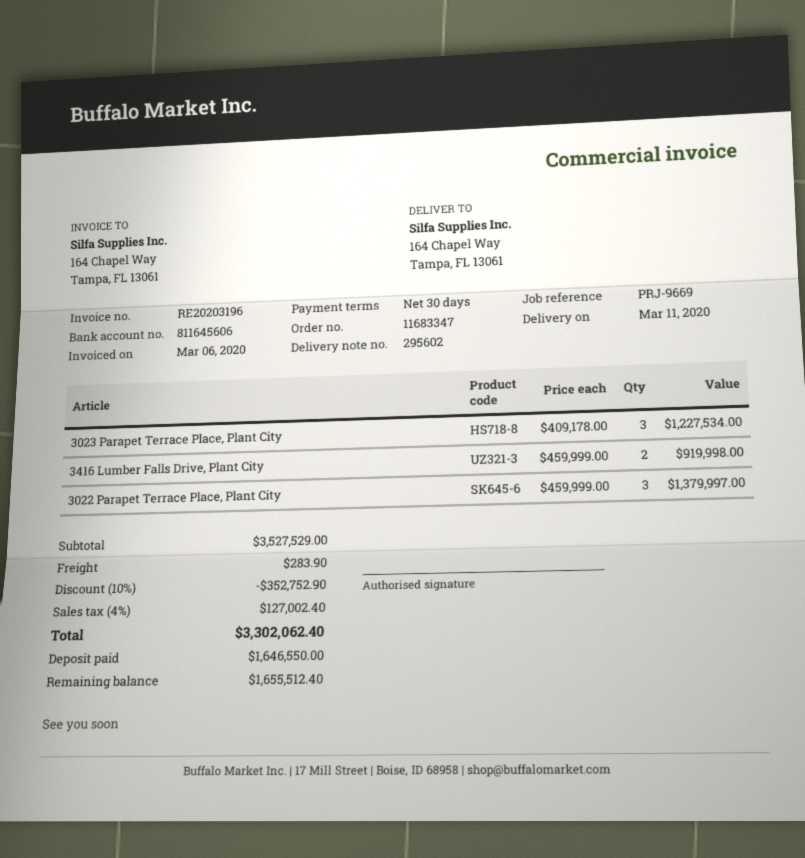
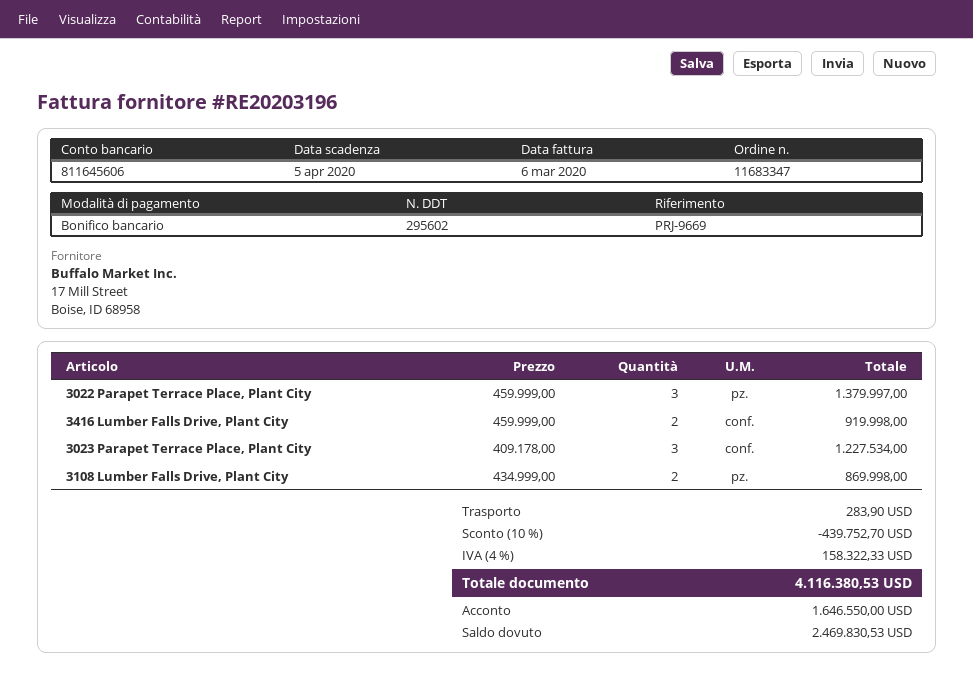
3108 Lumber Falls Drive, Plant City: none -> 2 x 434999.00 = 869998.00
discount: 10% = 352752.90 -> 10% = 439752.70
tax: 4% = 127002.40 -> 4% = 158322.33
total: 3302062.40 -> 4116380.53
balance: 1655512.40 -> 2469830.53

